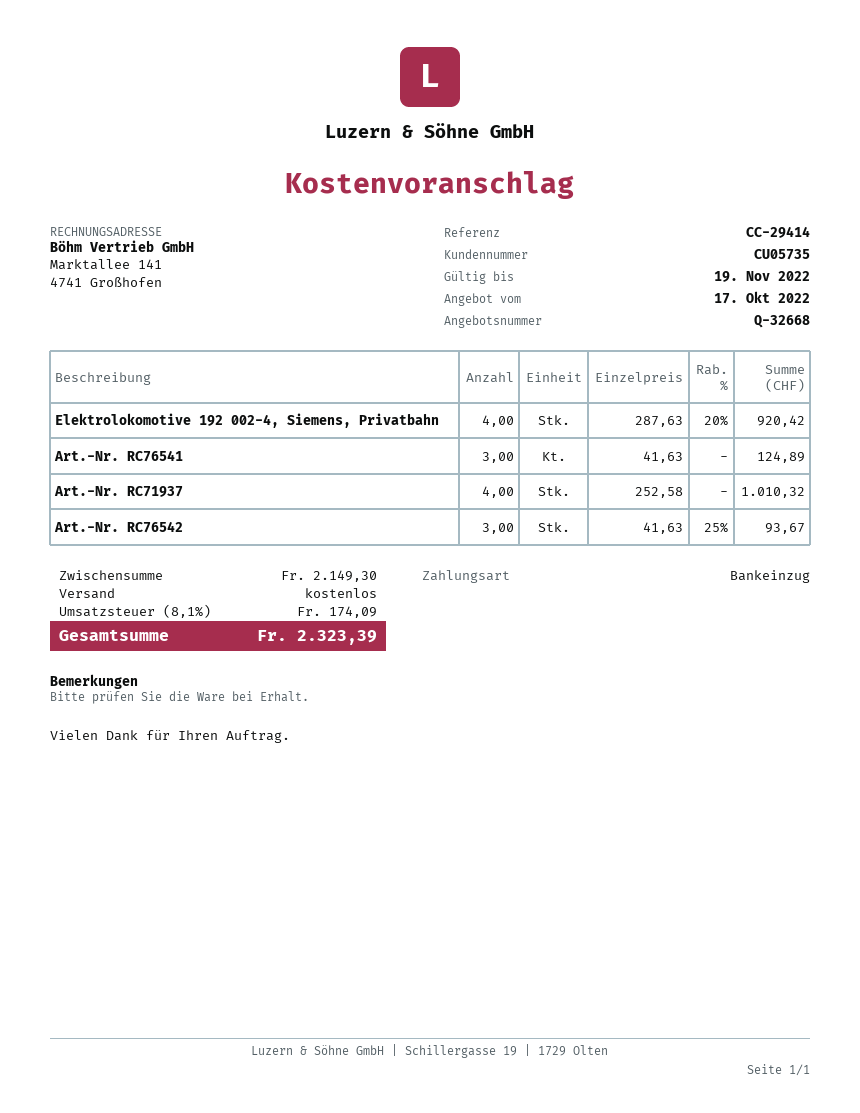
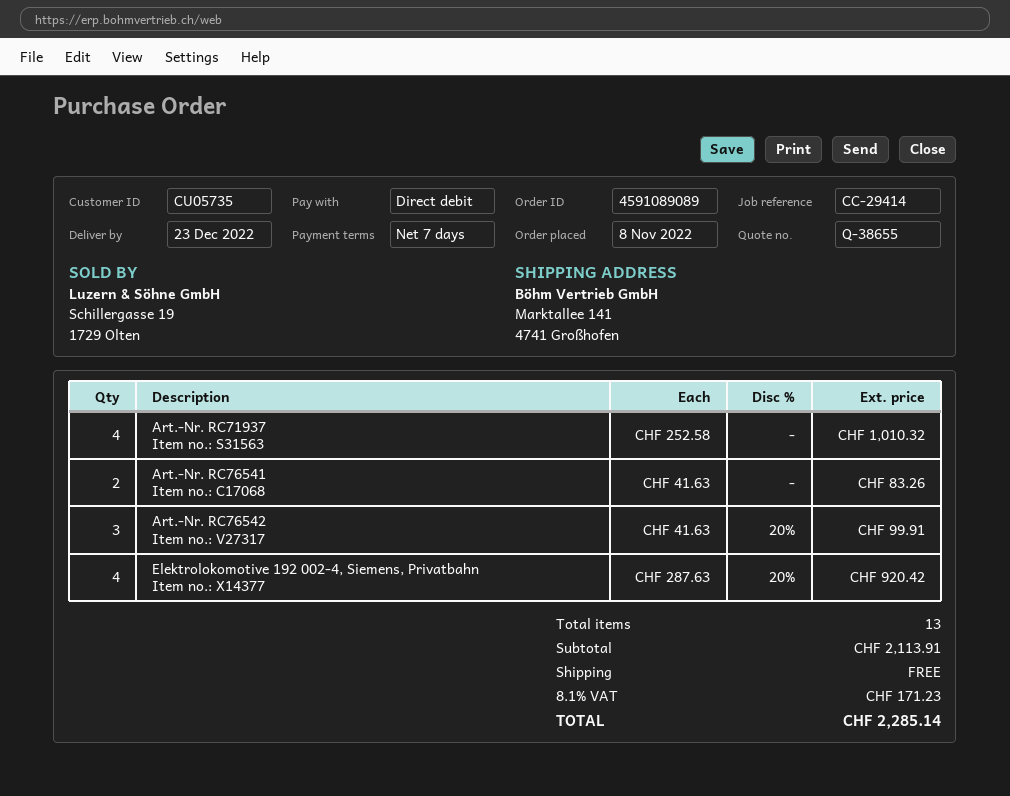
quote number: Q-32668 -> Q-38655
Art.-Nr. RC76541: 3 x 41.63 = 124.89 -> 2 x 41.63 = 83.26
Art.-Nr. RC76542: 3 x 41.63 - 25% = 93.67 -> 3 x 41.63 - 20% = 99.91
subtotal: 2149.30 -> 2113.91
tax: 8.1% = 174.09 -> 8.1% = 171.23
total: 2323.39 -> 2285.14

